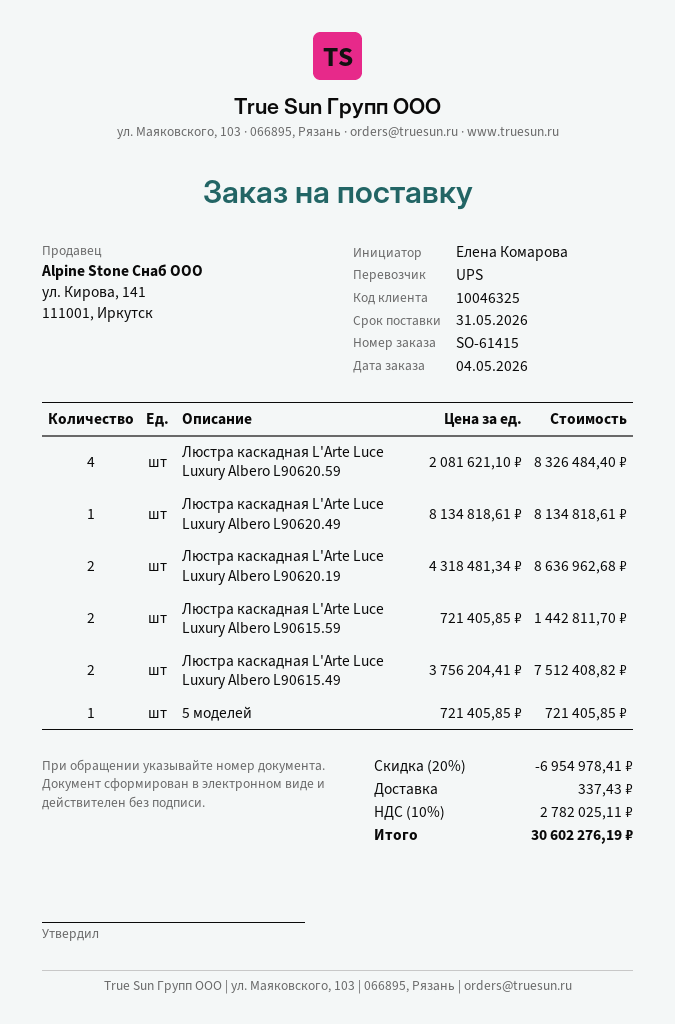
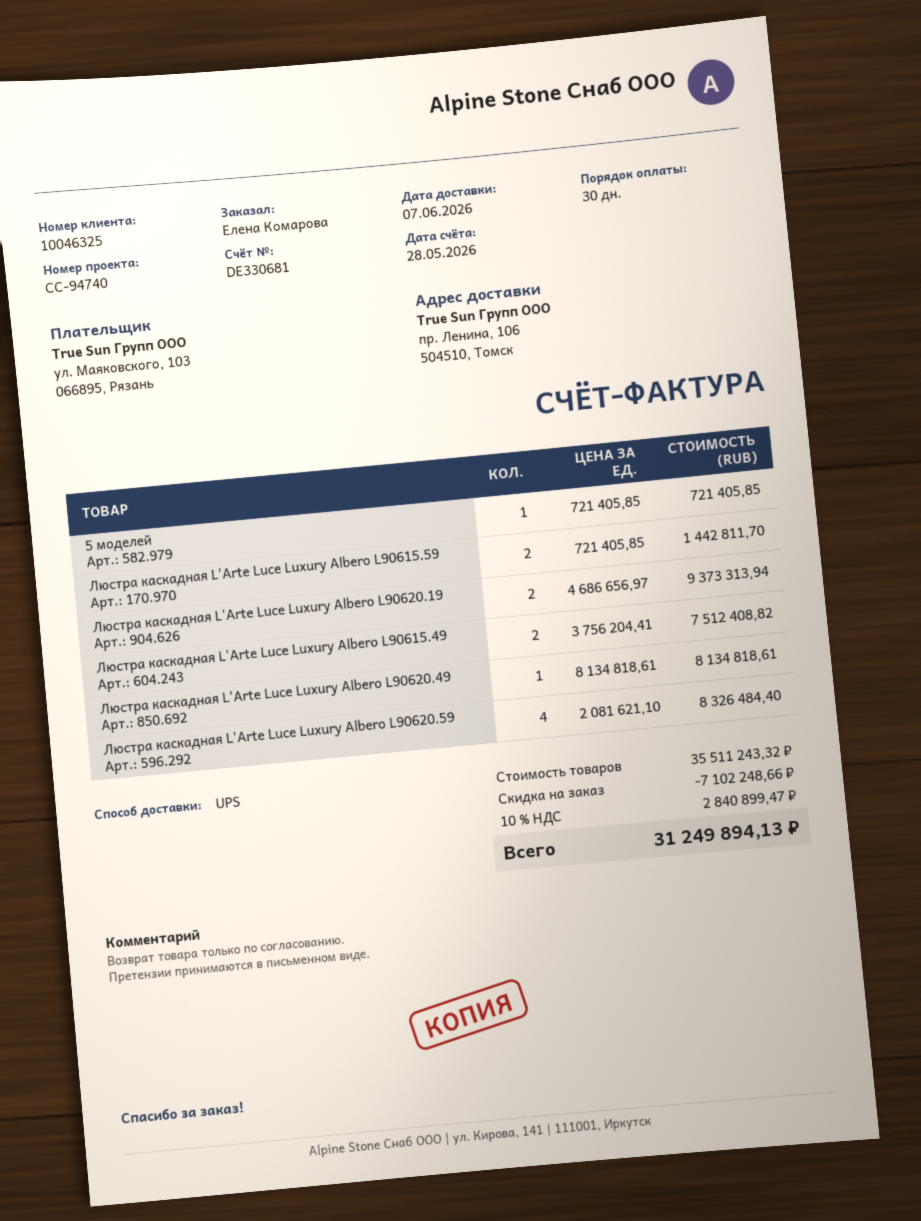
delivery date: 2026-05-31 -> 2026-06-07
Люстра каскадная L'Arte Luce Luxury Albero L90620.19: 2 x 4318481.34 = 8636962.68 -> 2 x 4686656.97 = 9373313.94
discount: 6954978.41 -> 7102248.66
shipping: 337.43 -> none
tax: 10% = 2782025.11 -> 10% = 2840899.47
total: 30602276.19 -> 31249894.13

